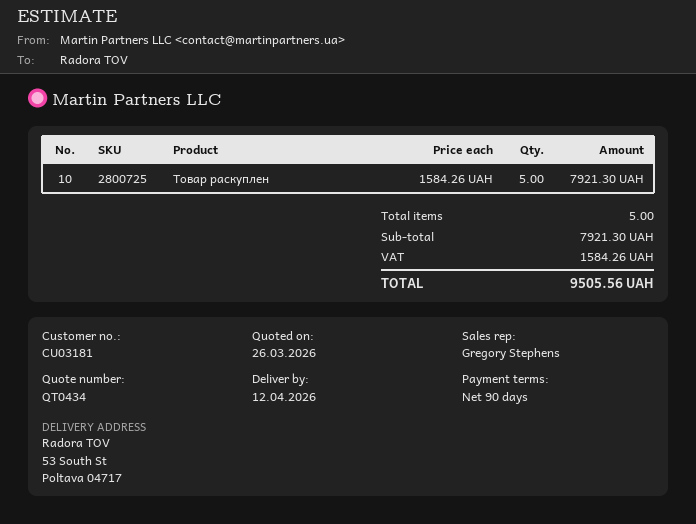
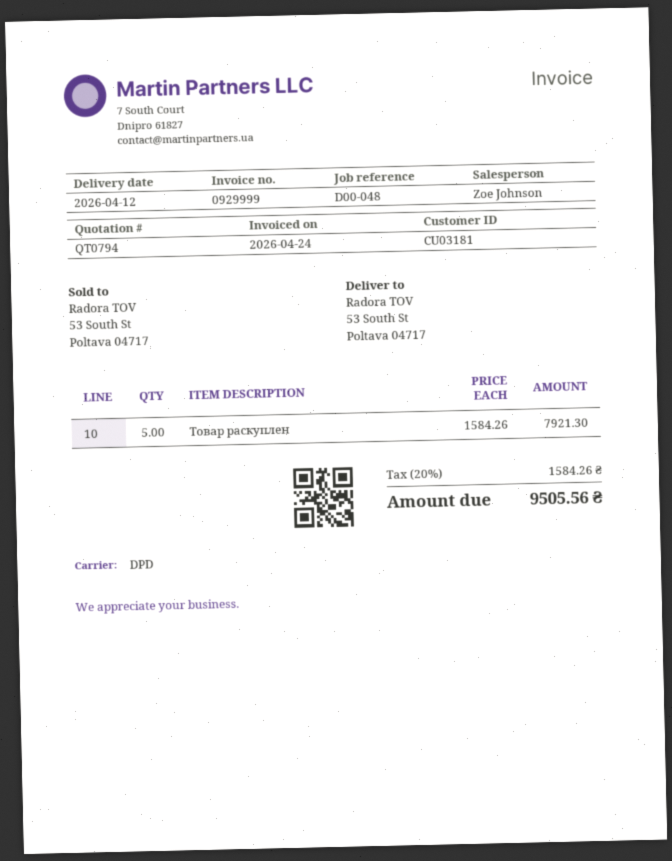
quote number: QT0434 -> QT0794
sales rep: Gregory Stephens -> Zoe Johnson

